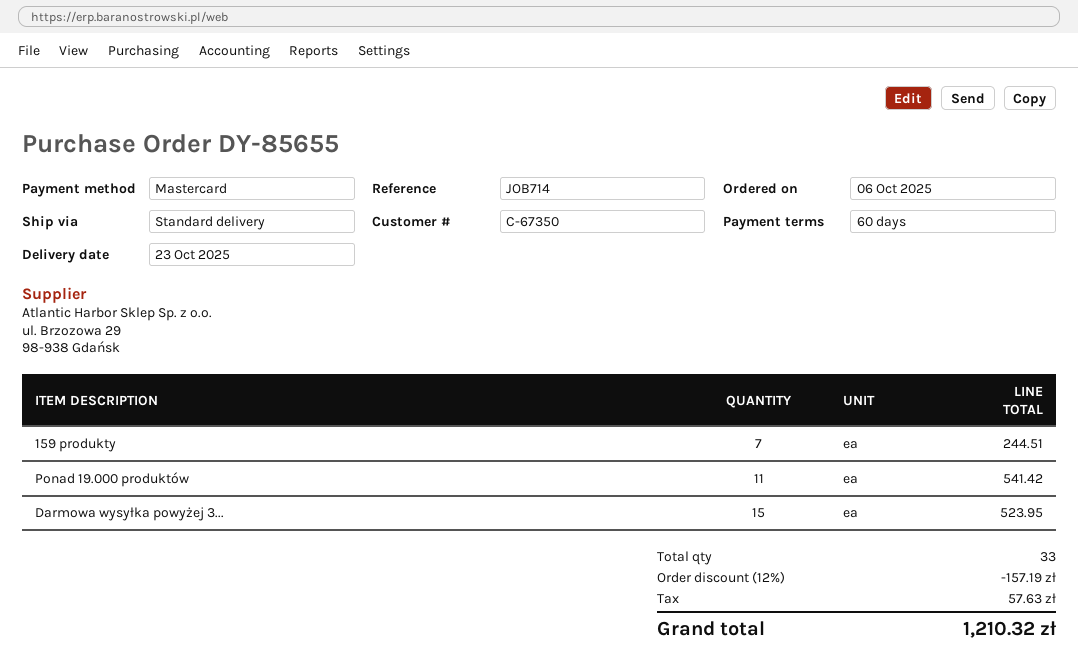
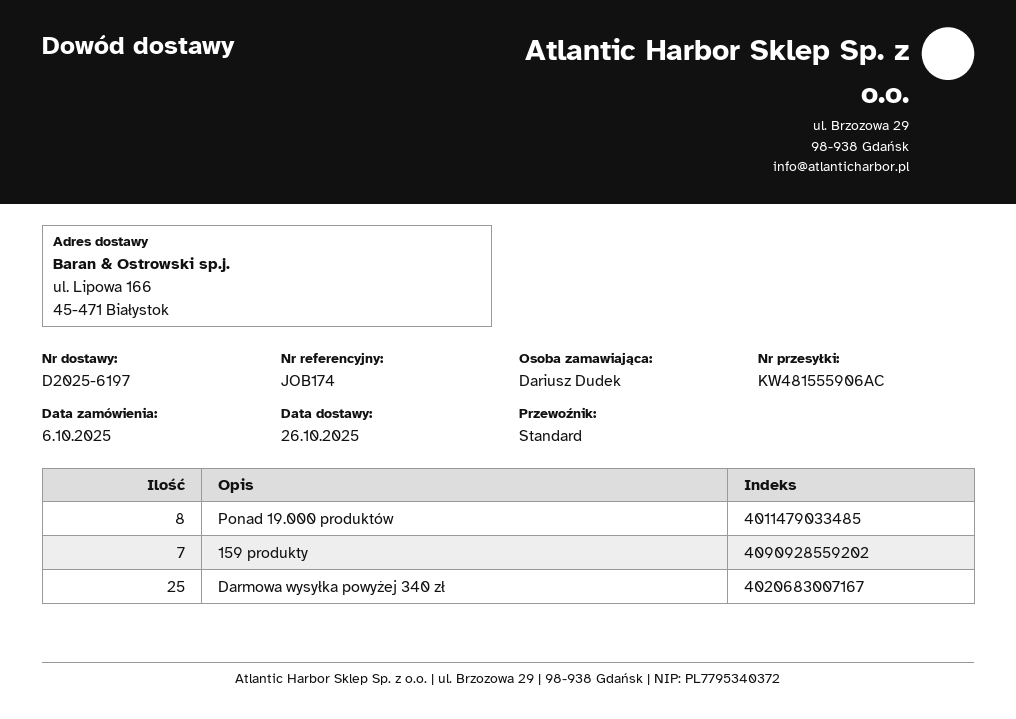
delivery date: 2025-10-23 -> 2025-10-26
reference: JOB714 -> JOB174
Ponad 19.000 produktów: 11 -> 8
Darmowa wysyłka powyżej 3...: 15 -> 25

